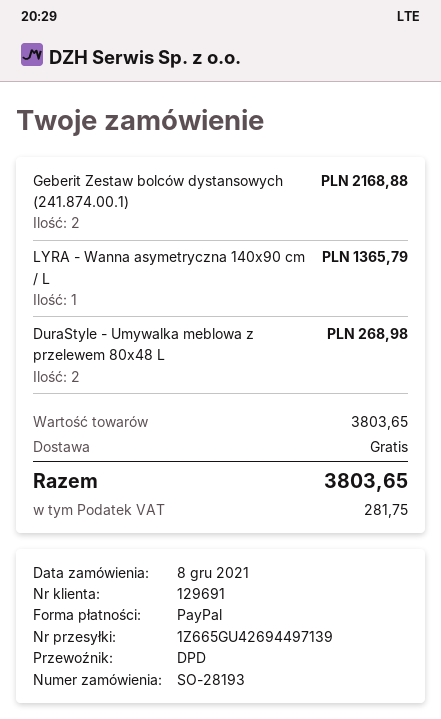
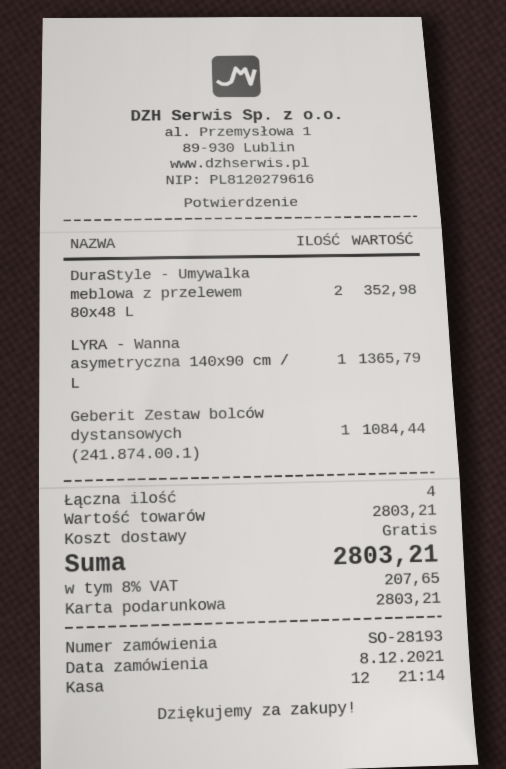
payment method: PayPal -> gift card
Geberit Zestaw bolców dystansowych (241.874.00.1): 2 for 2168.88 -> 1 for 1084.44
DuraStyle - Umywalka meblowa z przelewem 80x48 L: 2 for 268.98 -> 2 for 352.98
subtotal: 3803.65 -> 2803.21
tax: 281.75 -> 207.65
total: 3803.65 -> 2803.21

